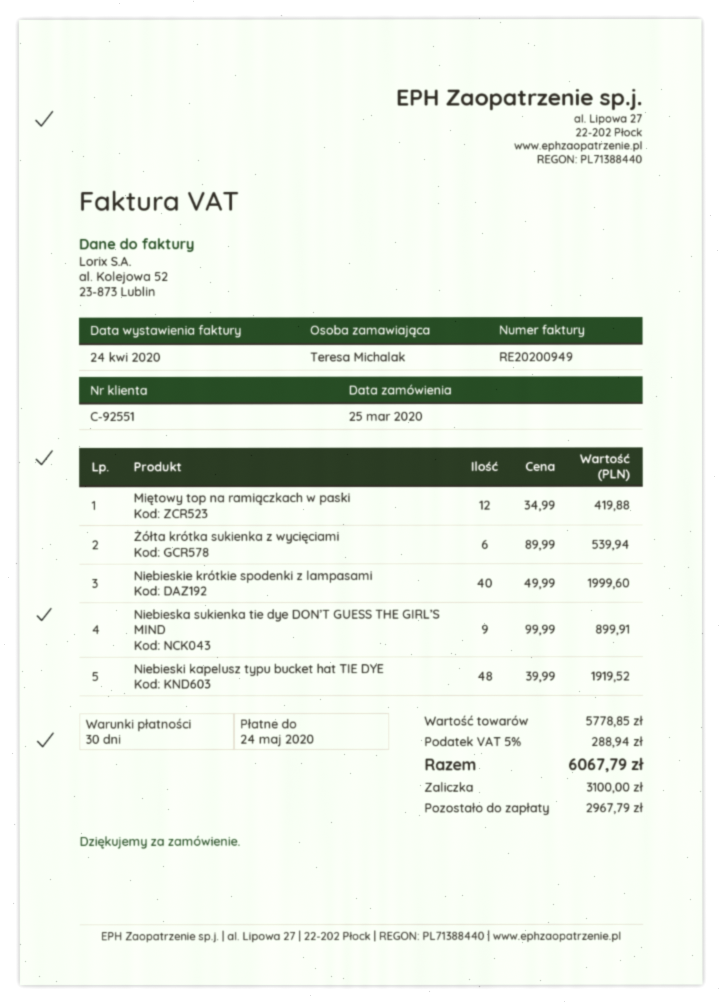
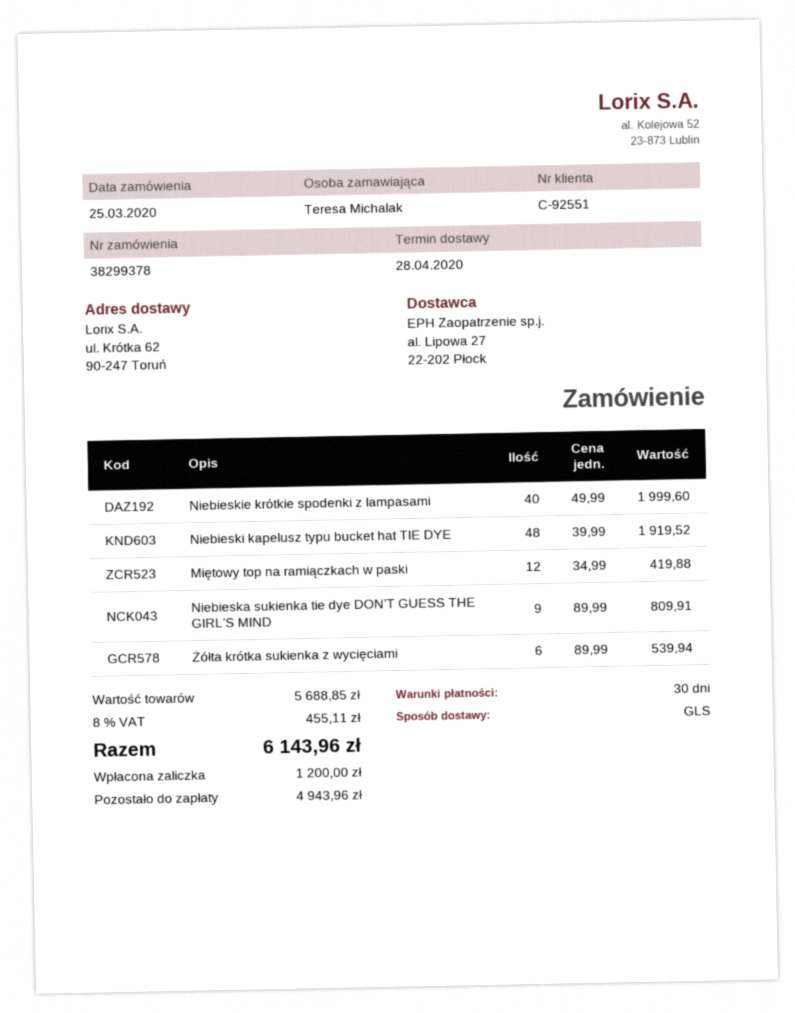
Niebieska sukienka tie dye DON’T GUESS THE GIRL’S MIND: 9 x 99.99 = 899.91 -> 9 x 89.99 = 809.91
subtotal: 5778.85 -> 5688.85
tax: 5% = 288.94 -> 8% = 455.11
total: 6067.79 -> 6143.96
deposit: 3100.00 -> 1200.00
balance: 2967.79 -> 4943.96

